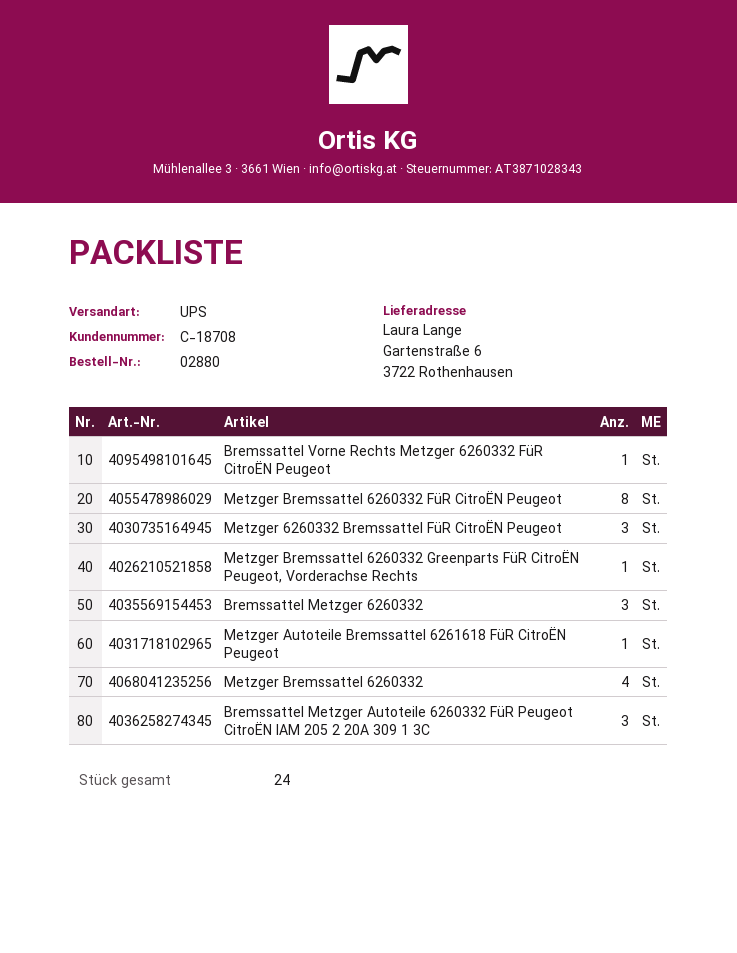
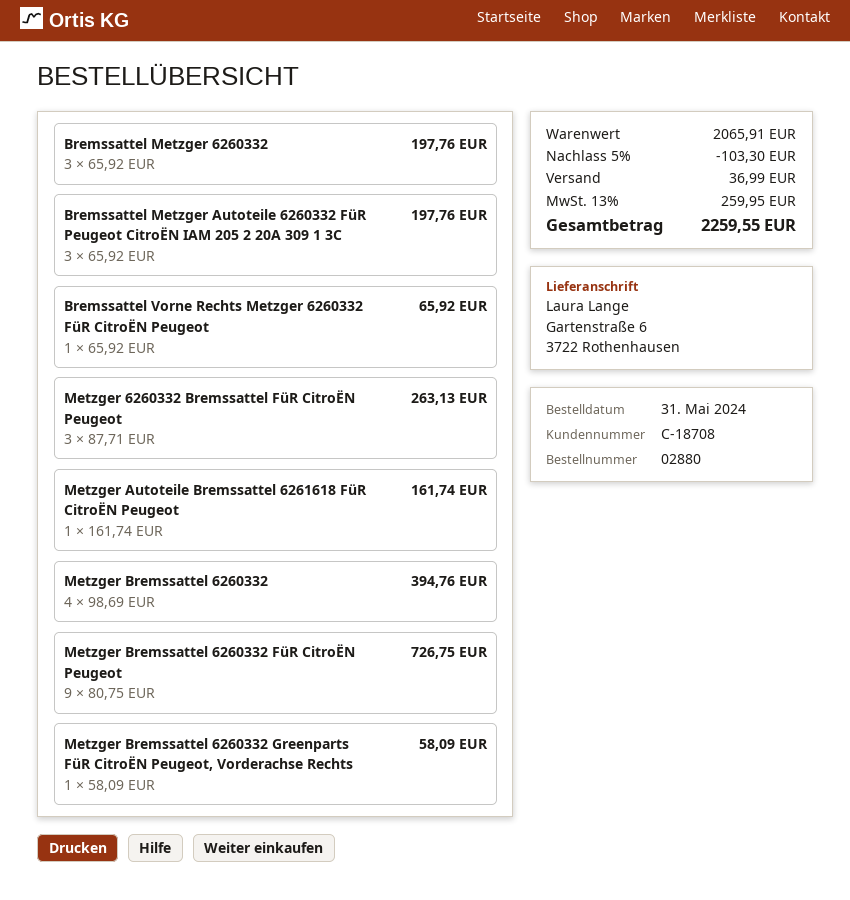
Metzger Bremssattel 6260332 FüR CitroËN Peugeot: 8 -> 9

